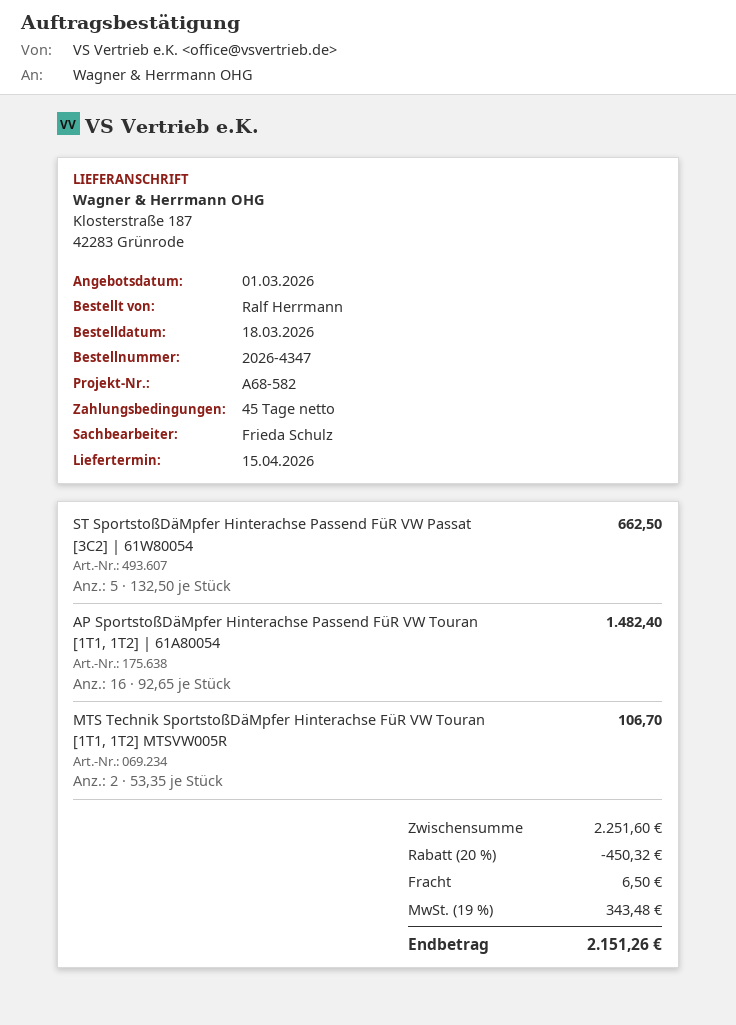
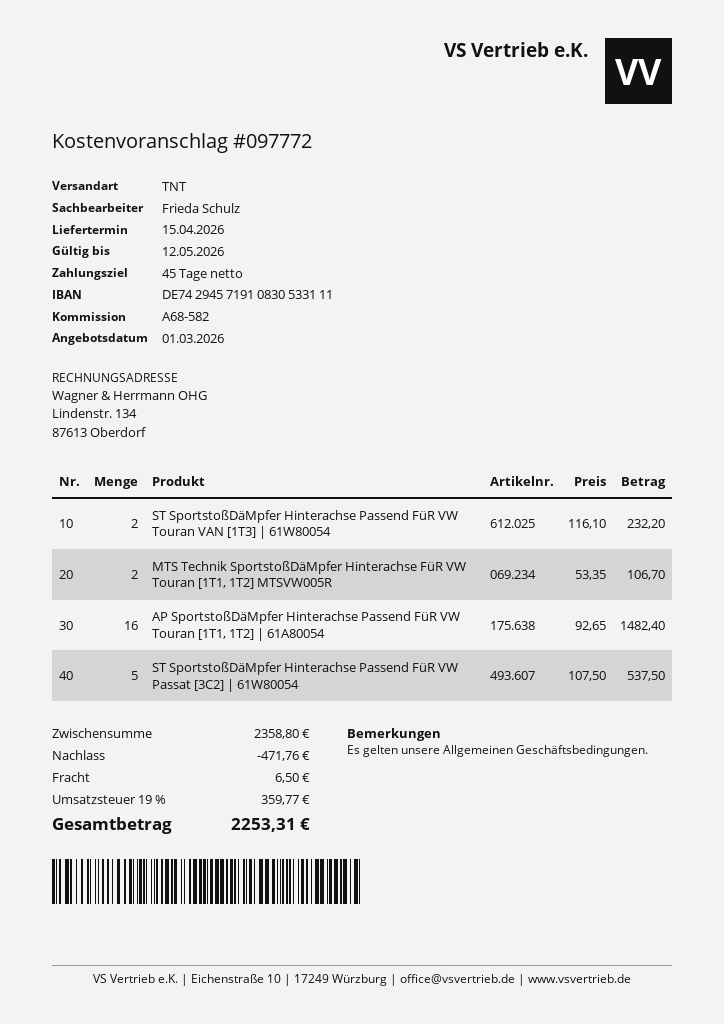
ST SportstoßDäMpfer Hinterachse Passend FüR VW Passat [3C2] | 61W80054: 5 x 132.50 = 662.50 -> 5 x 107.50 = 537.50
ST SportstoßDäMpfer Hinterachse Passend FüR VW Touran VAN [1T3] | 61W80054: none -> 2 x 116.10 = 232.20
subtotal: 2251.60 -> 2358.80
discount: 450.32 -> 471.76
tax: 19% = 343.48 -> 19% = 359.77
total: 2151.26 -> 2253.31

